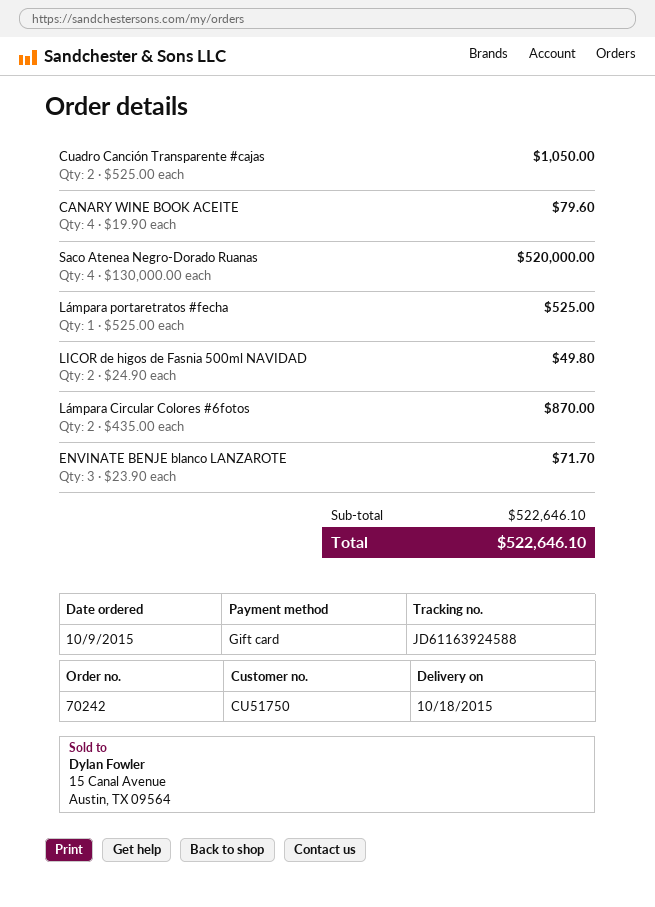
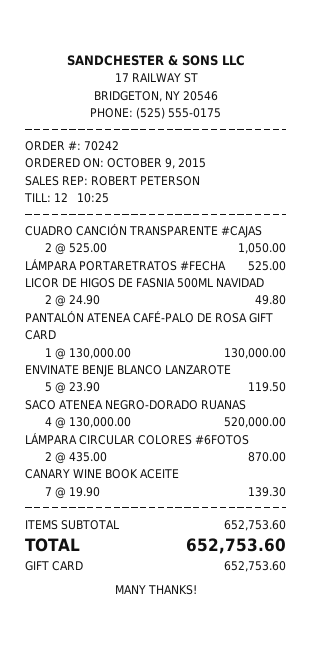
CANARY WINE BOOK ACEITE: 4 x 19.90 = 79.60 -> 7 x 19.90 = 139.30
ENVINATE BENJE blanco LANZAROTE: 3 x 23.90 = 71.70 -> 5 x 23.90 = 119.50
PANTALÓN ATENEA CAFÉ-PALO DE ROSA GIFT CARD: none -> 1 x 130000.00 = 130000.00
subtotal: 522646.10 -> 652753.60
total: 522646.10 -> 652753.60

